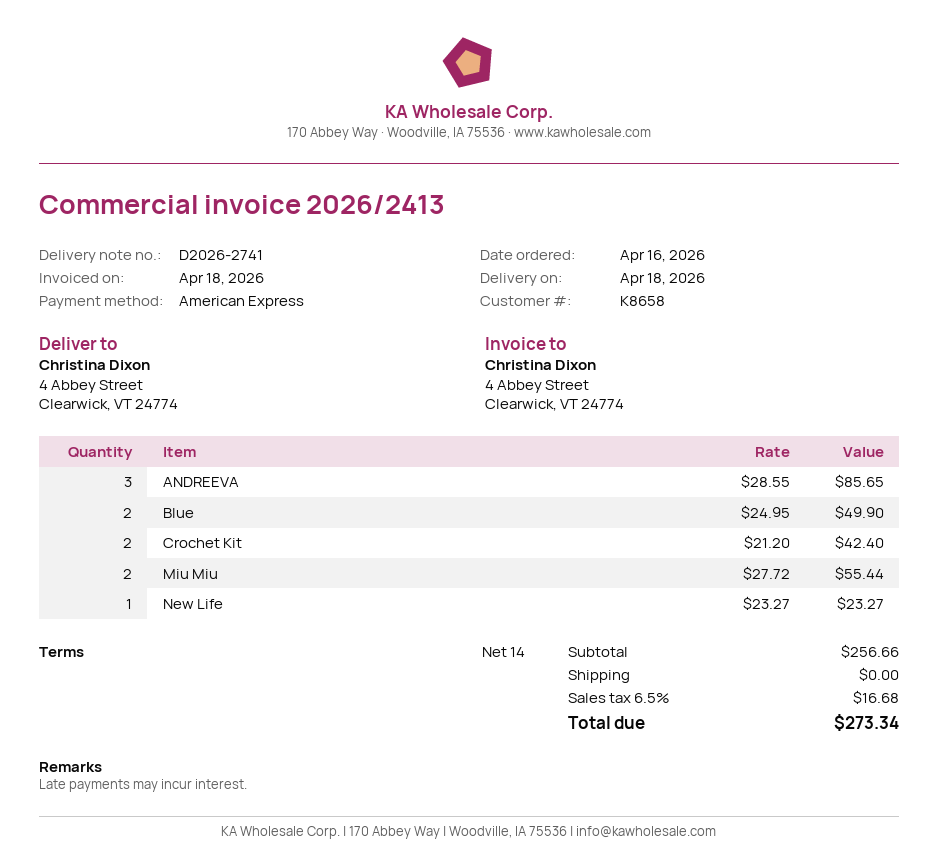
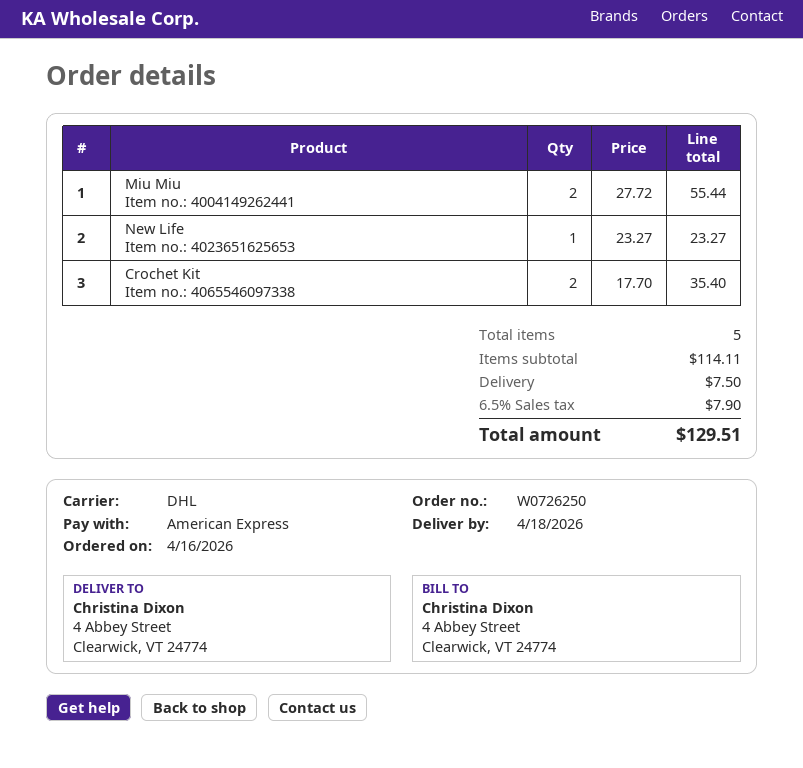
ANDREEVA: 3 x 28.55 = 85.65 -> none
Blue: 2 x 24.95 = 49.90 -> none
Crochet Kit: 2 x 21.20 = 42.40 -> 2 x 17.70 = 35.40
subtotal: 256.66 -> 114.11
shipping: 0.00 -> 7.50
tax: 6.5% = 16.68 -> 6.5% = 7.90
total: 273.34 -> 129.51

